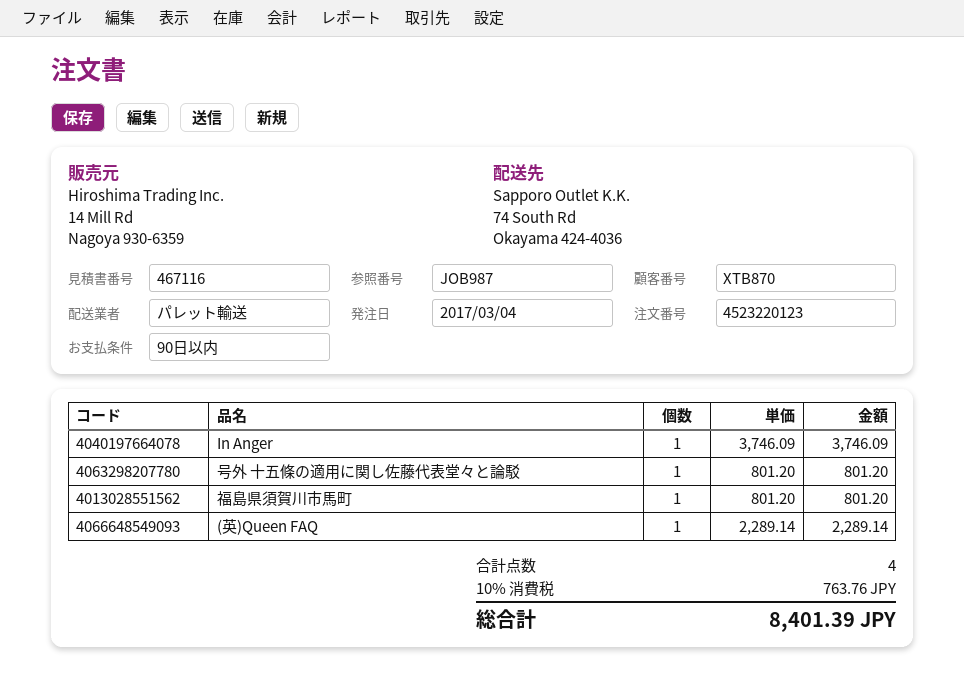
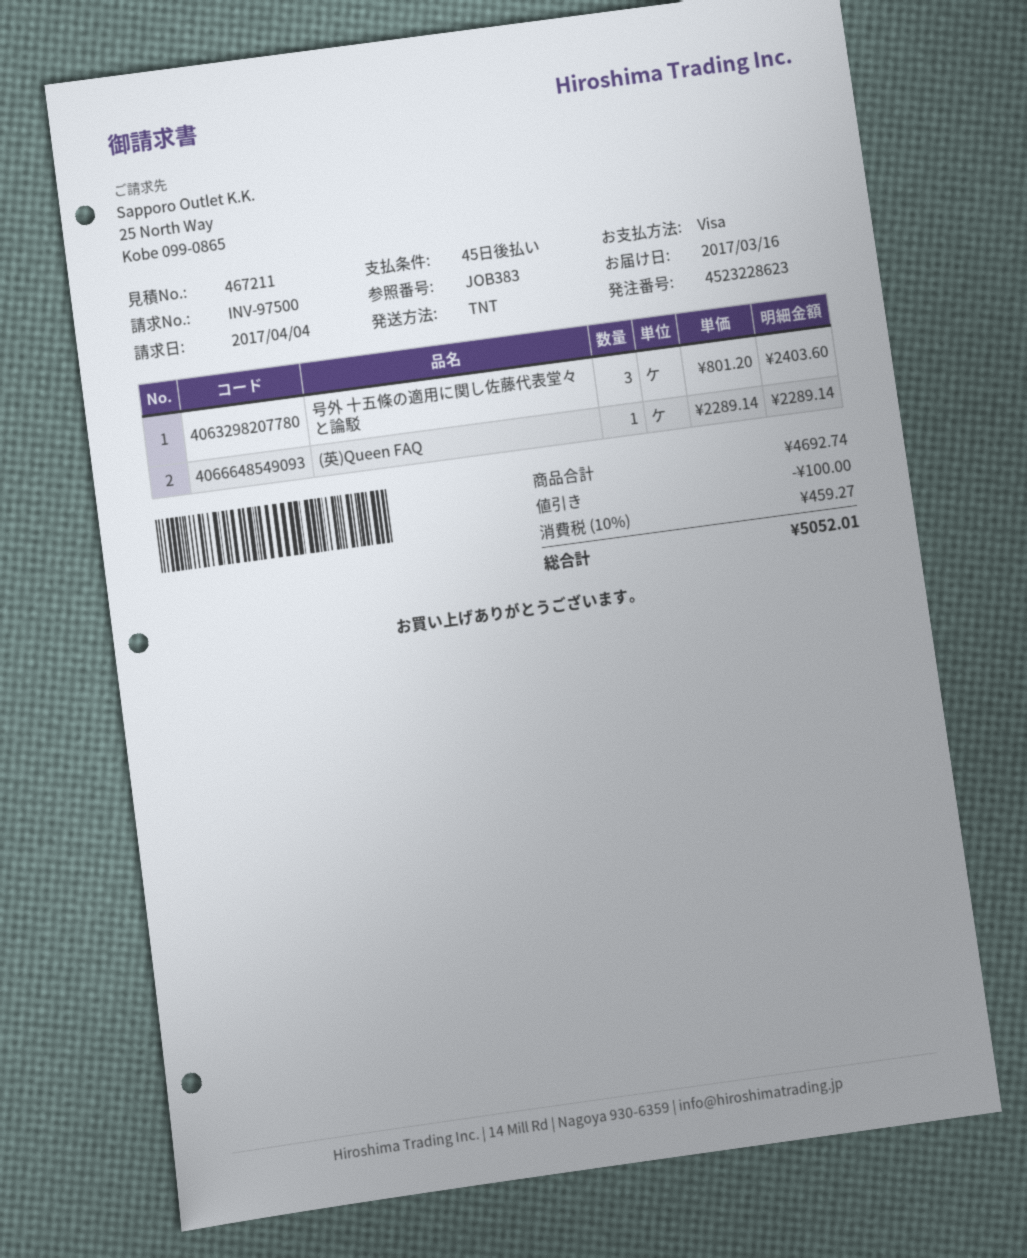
quote number: 467116 -> 467211
order number: 4523220123 -> 4523228623
payment terms: 90 days -> 45 days
reference: JOB987 -> JOB383
shipping method: pallet freight -> TNT
In Anger: 1 x 3746.09 = 3746.09 -> none
号外 十五條の適用に関し佐藤代表堂々と論駁: 1 x 801.20 = 801.20 -> 3 x 801.20 = 2403.60
福島県須賀川市馬町: 1 x 801.20 = 801.20 -> none
discount: none -> 100.00
tax: 10% = 763.76 -> 10% = 459.27
total: 8401.39 -> 5052.01

